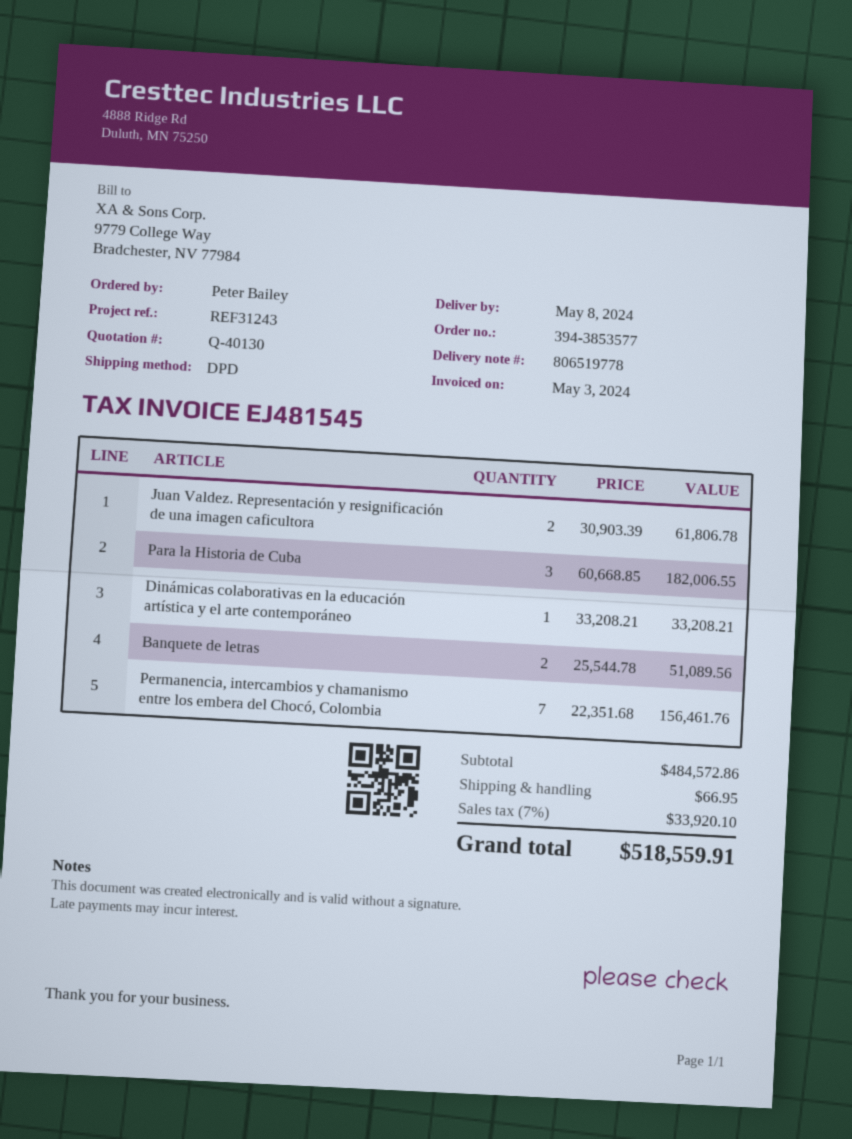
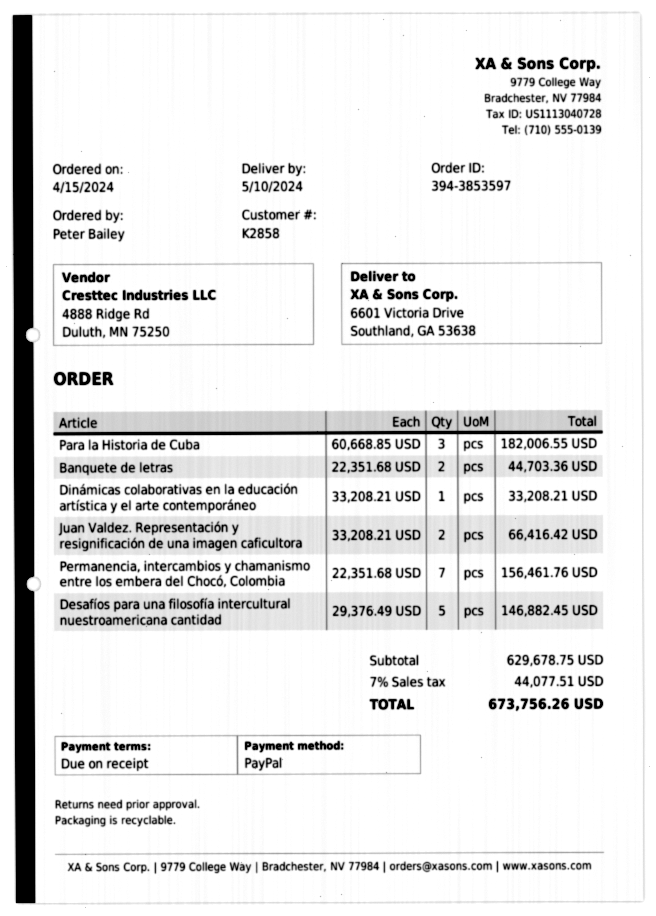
order number: 394-3853577 -> 394-3853597
delivery date: 2024-05-08 -> 2024-05-10
Juan Valdez. Representación y resignificación de una imagen caficultora: 2 x 30903.39 = 61806.78 -> 2 x 33208.21 = 66416.42
Banquete de letras: 2 x 25544.78 = 51089.56 -> 2 x 22351.68 = 44703.36
Desafíos para una filosofía intercultural nuestroamericana cantidad: none -> 5 x 29376.49 = 146882.45
subtotal: 484572.86 -> 629678.75
shipping: 66.95 -> none
tax: 7% = 33920.10 -> 7% = 44077.51
total: 518559.91 -> 673756.26

